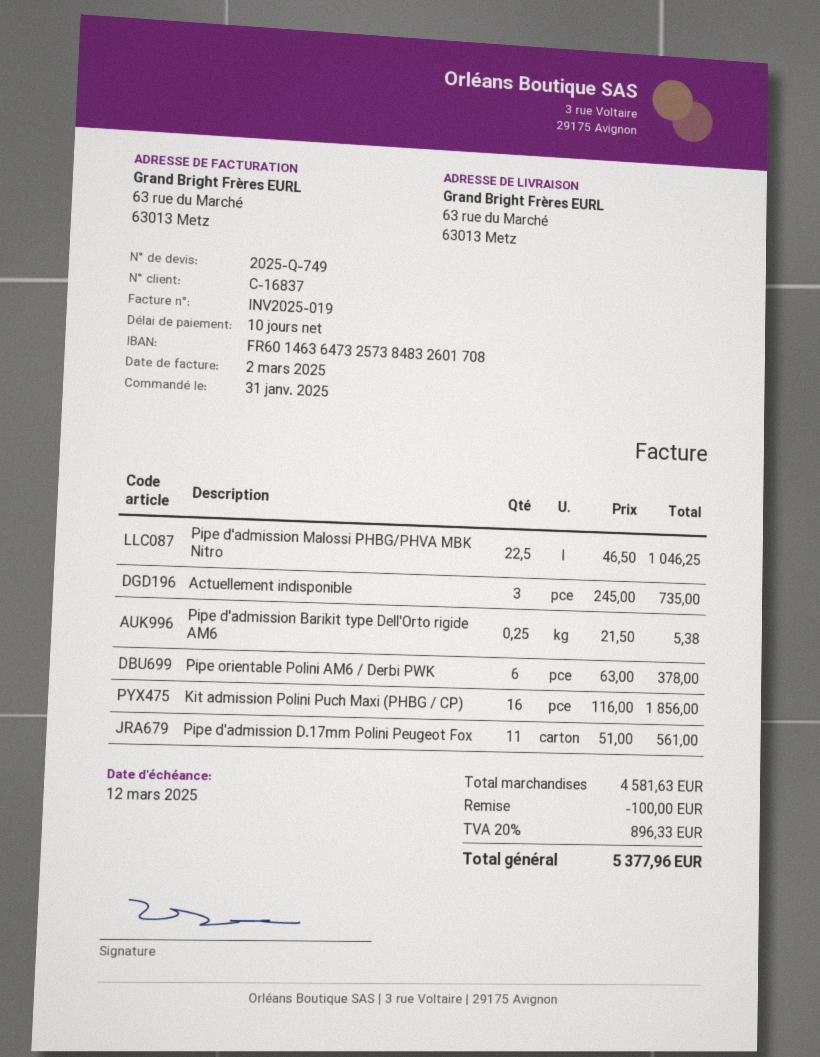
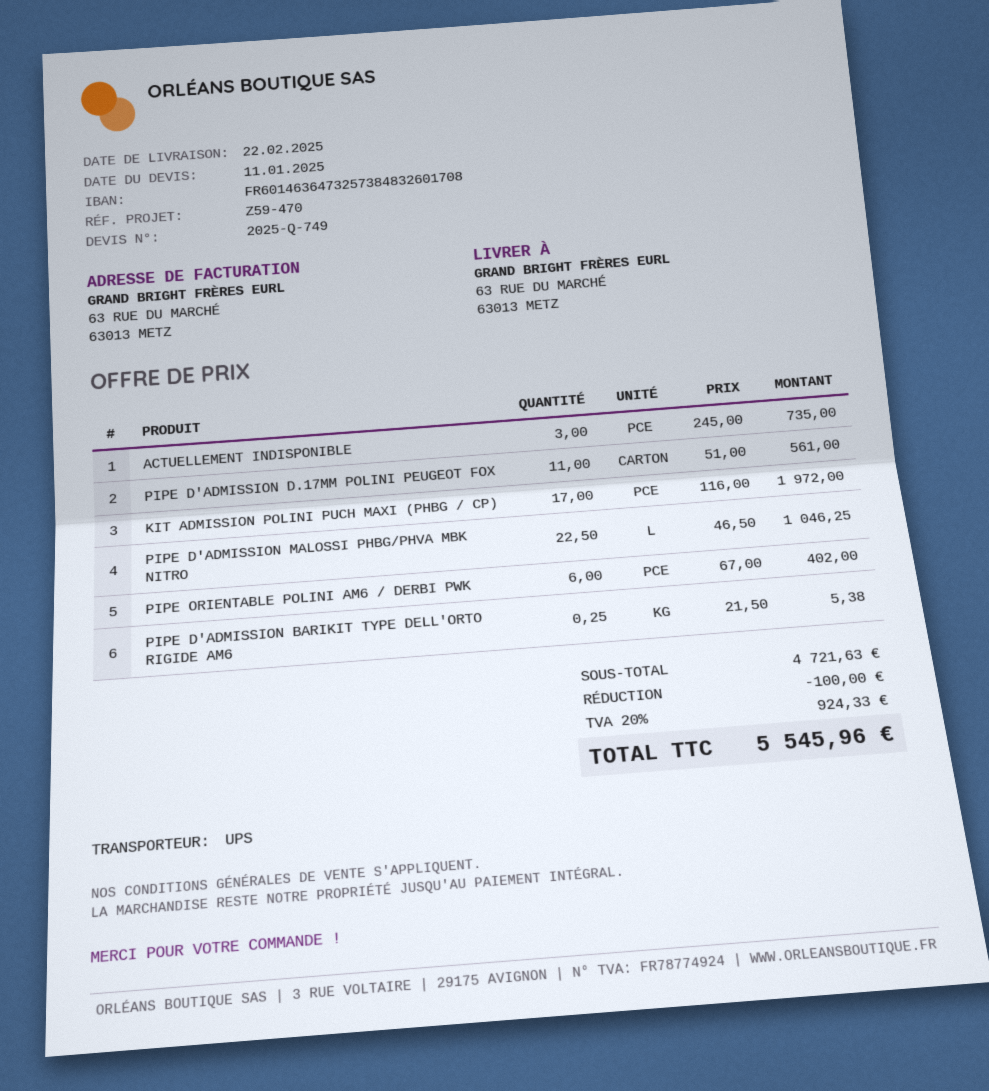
Pipe orientable Polini AM6 / Derbi PWK: 6 x 63.00 = 378.00 -> 6 x 67.00 = 402.00
Kit admission Polini Puch Maxi (PHBG / CP): 16 x 116.00 = 1856.00 -> 17 x 116.00 = 1972.00
subtotal: 4581.63 -> 4721.63
tax: 20% = 896.33 -> 20% = 924.33
total: 5377.96 -> 5545.96

